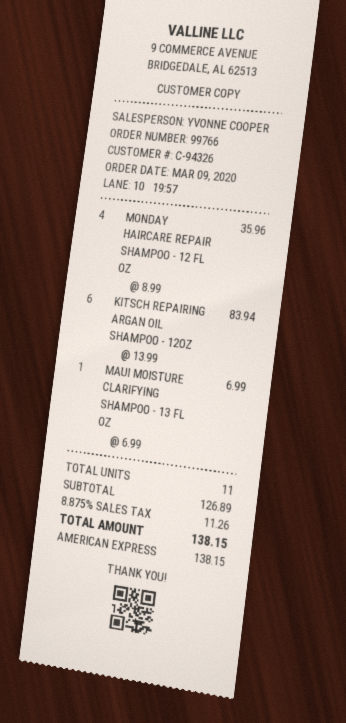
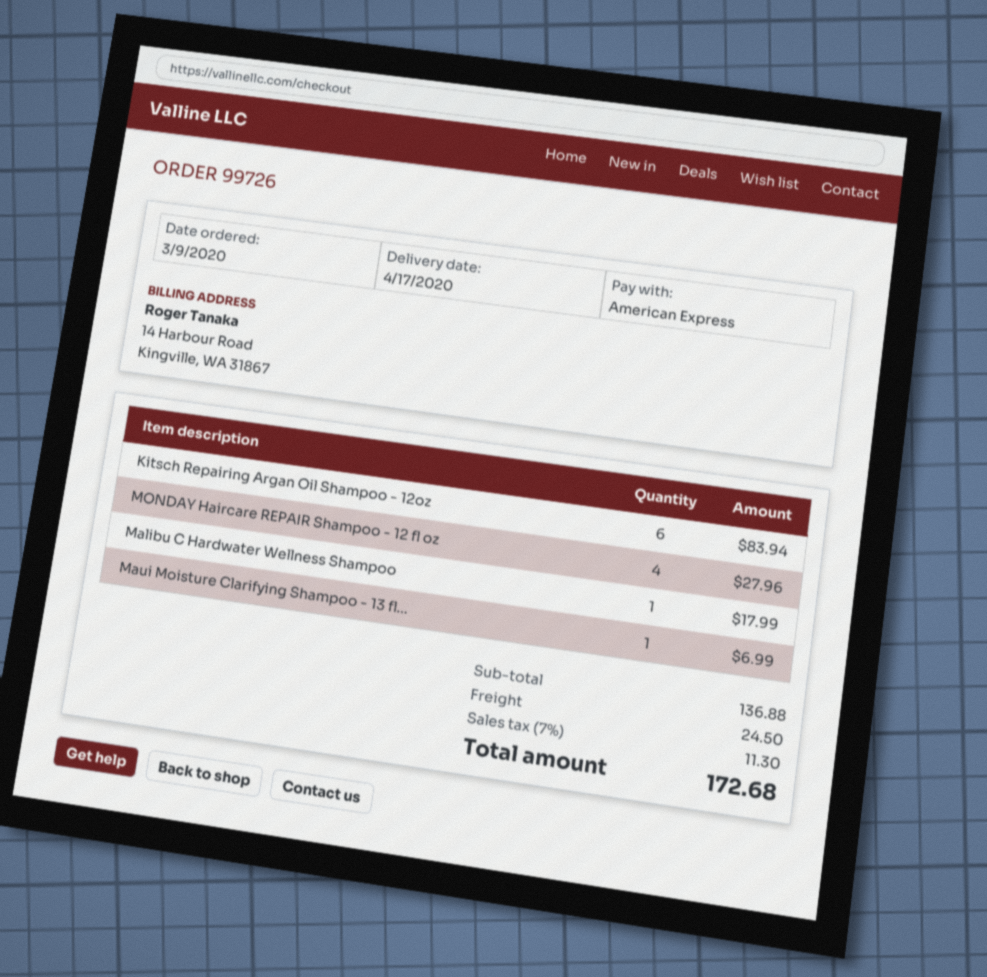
order number: 99766 -> 99726
MONDAY HAIRCARE REPAIR SHAMPOO - 12 FL OZ: 4 for 35.96 -> 4 for 27.96
Malibu C Hardwater Wellness Shampoo: none -> 1 for 17.99
subtotal: 126.89 -> 136.88
shipping: none -> 24.50
tax: 8.875% = 11.26 -> 7% = 11.30
total: 138.15 -> 172.68

